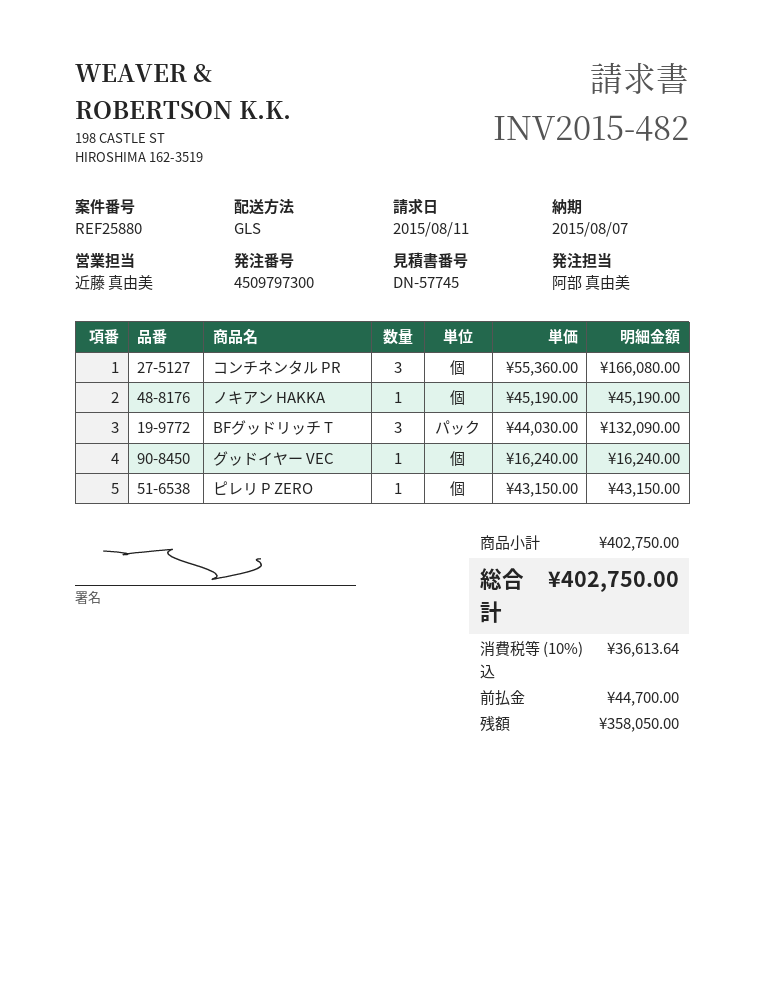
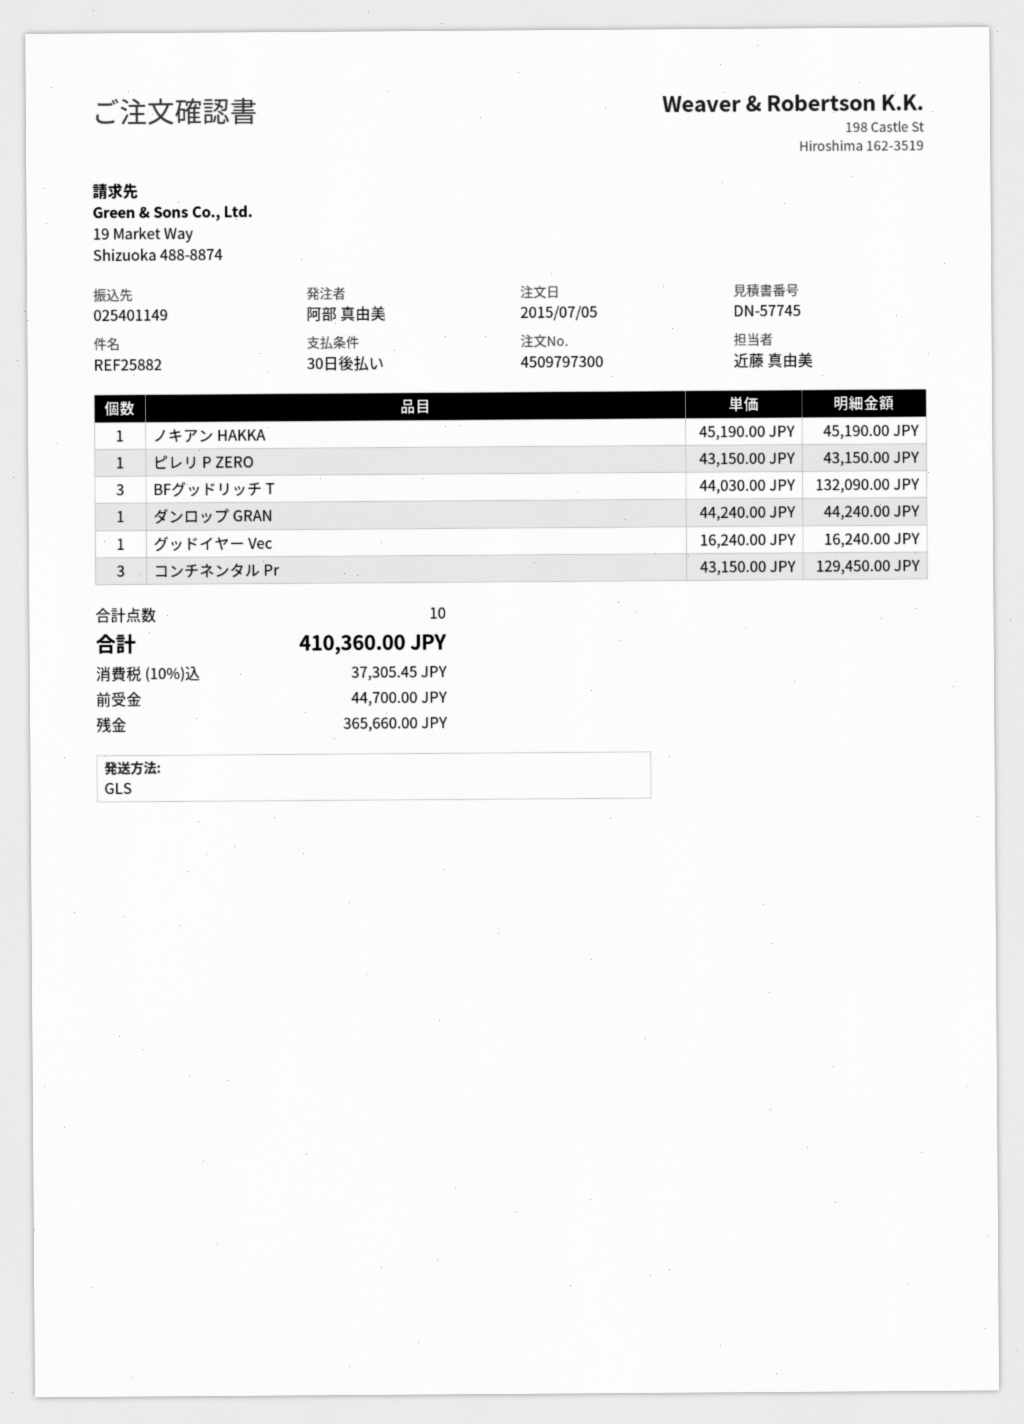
reference: REF25880 -> REF25882
コンチネンタル PR: 3 x 55360.00 = 166080.00 -> 3 x 43150.00 = 129450.00
ダンロップ GRAN: none -> 1 x 44240.00 = 44240.00
tax: 10% = 36613.64 -> 10% = 37305.45
total: 402750.00 -> 410360.00
balance: 358050.00 -> 365660.00

